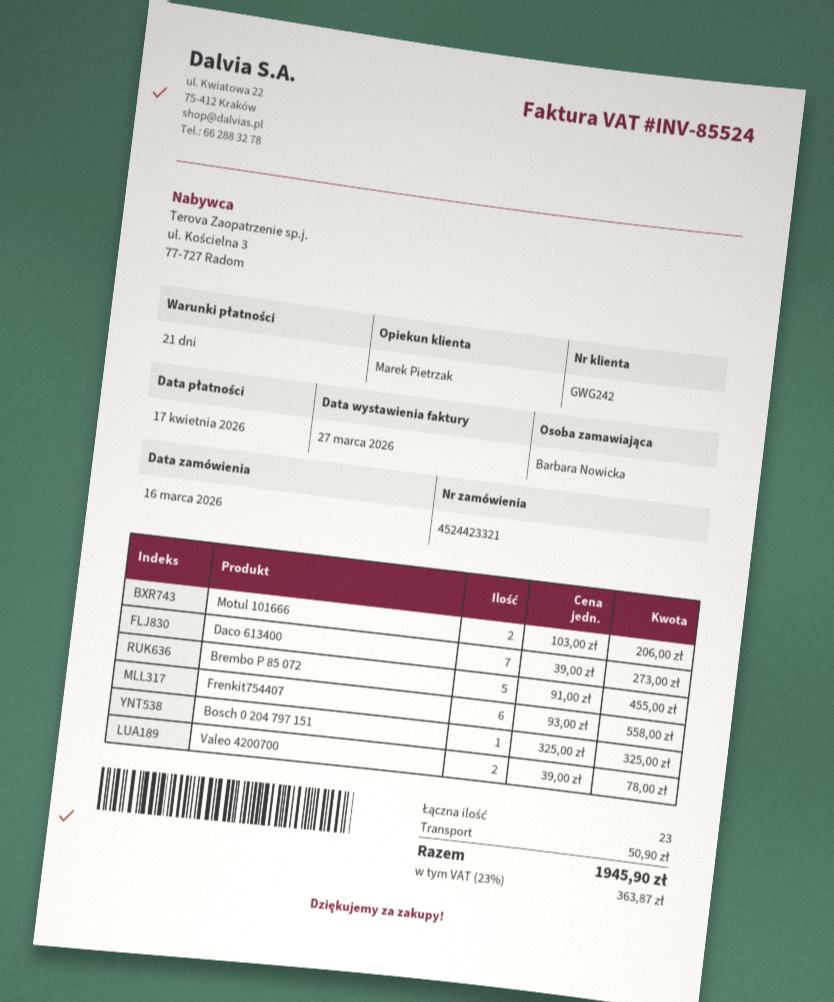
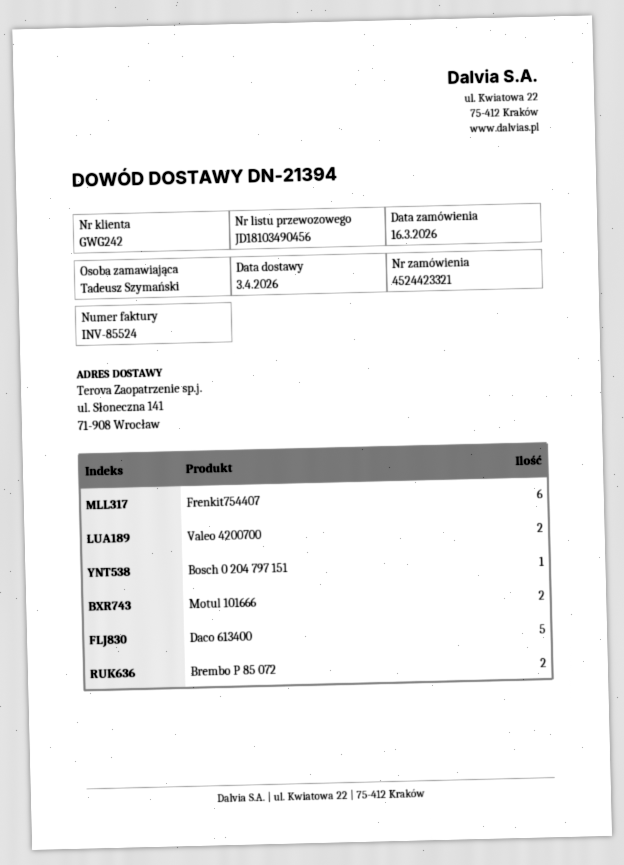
ordered by: Barbara Nowicka -> Tadeusz Szymański
Daco 613400: 7 -> 5
Brembo P 85 072: 5 -> 2

